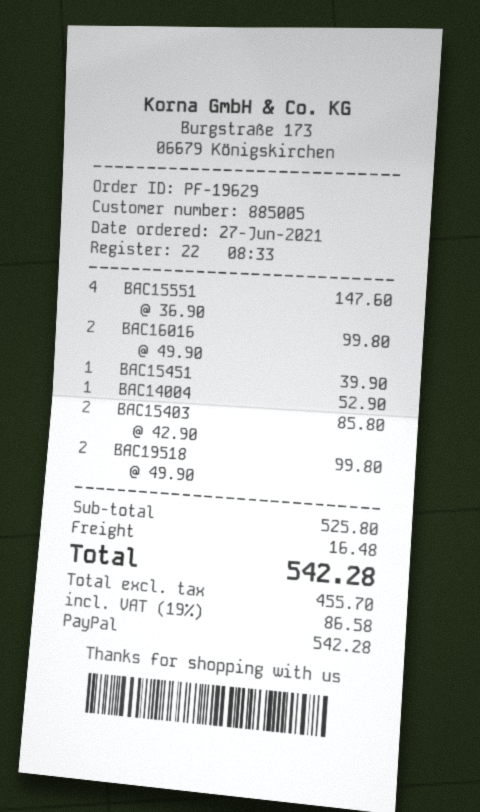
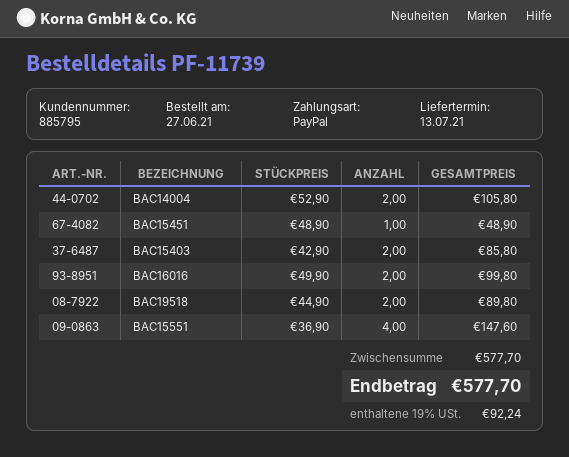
order number: PF-19629 -> PF-11739
customer number: 885005 -> 885795
BAC15451: 1 x 39.90 = 39.90 -> 1 x 48.90 = 48.90
BAC14004: 1 x 52.90 = 52.90 -> 2 x 52.90 = 105.80
BAC19518: 2 x 49.90 = 99.80 -> 2 x 44.90 = 89.80
subtotal: 525.80 -> 577.70
shipping: 16.48 -> none
tax: 19% = 86.58 -> 19% = 92.24
total: 542.28 -> 577.70

